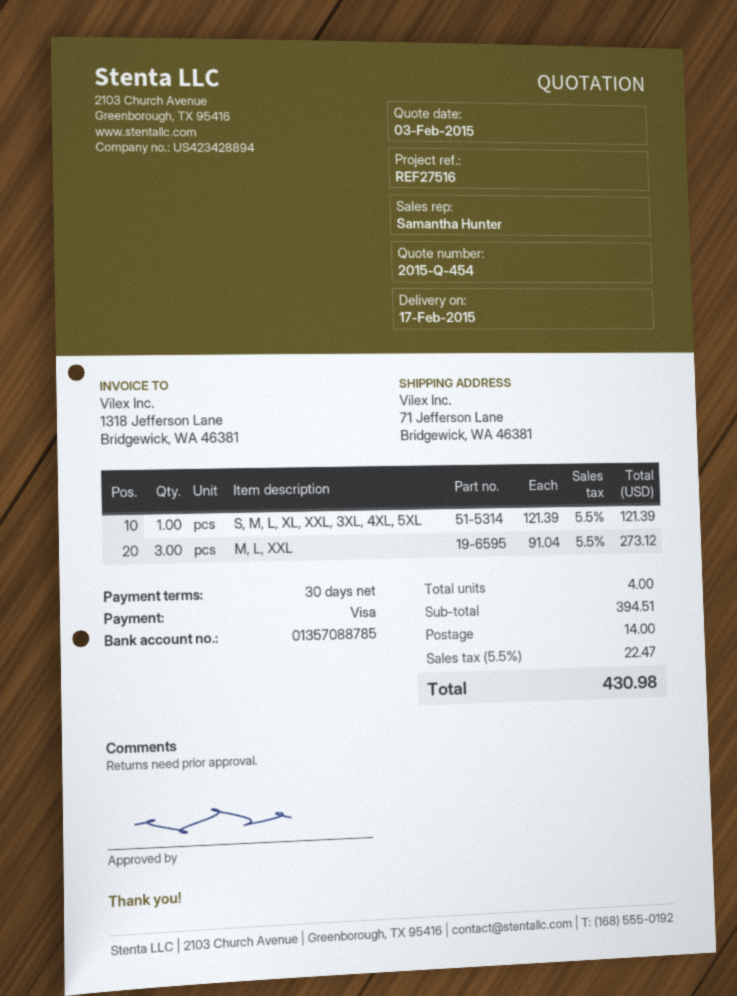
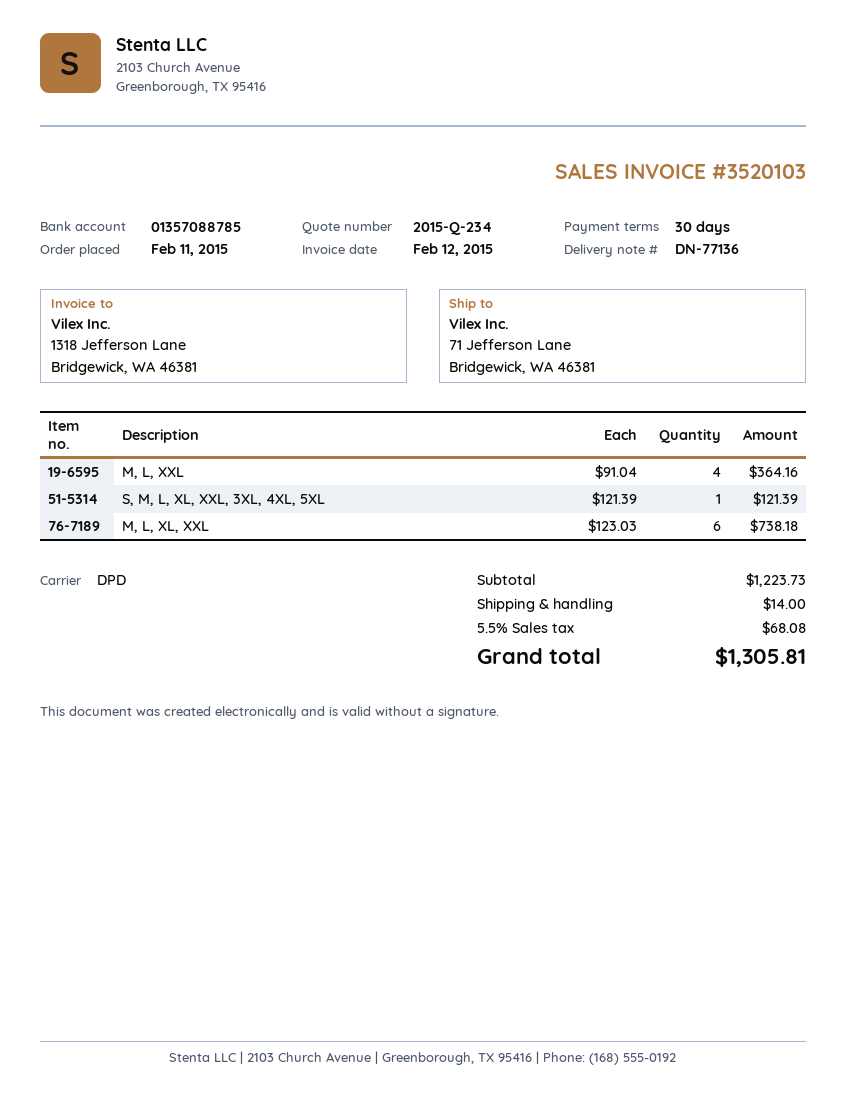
quote number: 2015-Q-454 -> 2015-Q-234
M, L, XXL: 3 x 91.04 = 273.12 -> 4 x 91.04 = 364.16
M, L, XL, XXL: none -> 6 x 123.03 = 738.18
subtotal: 394.51 -> 1223.73
tax: 5.5% = 22.47 -> 5.5% = 68.08
total: 430.98 -> 1305.81

